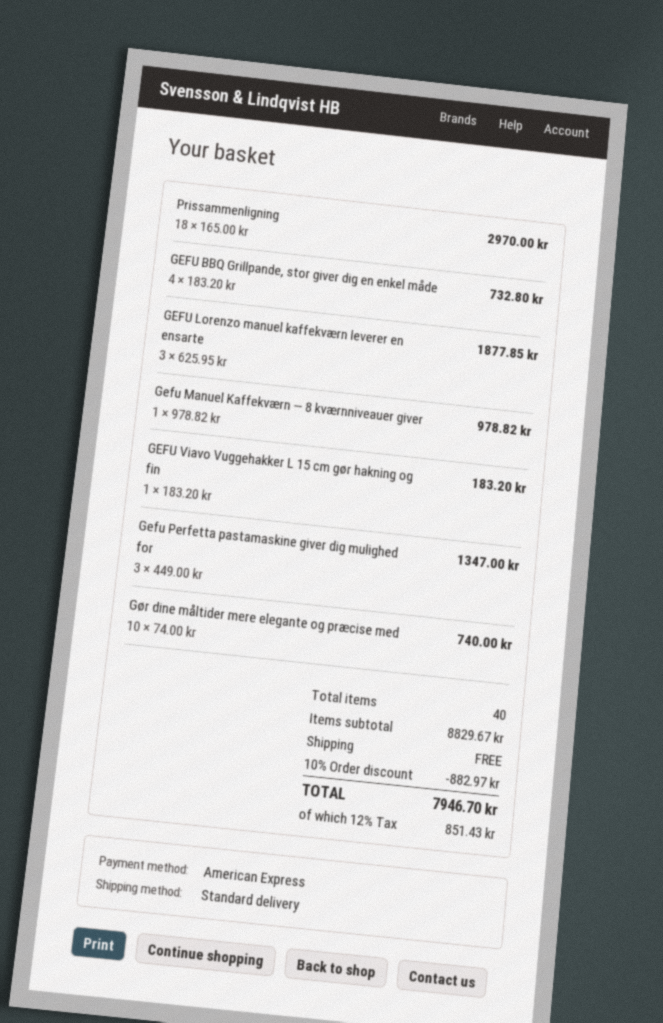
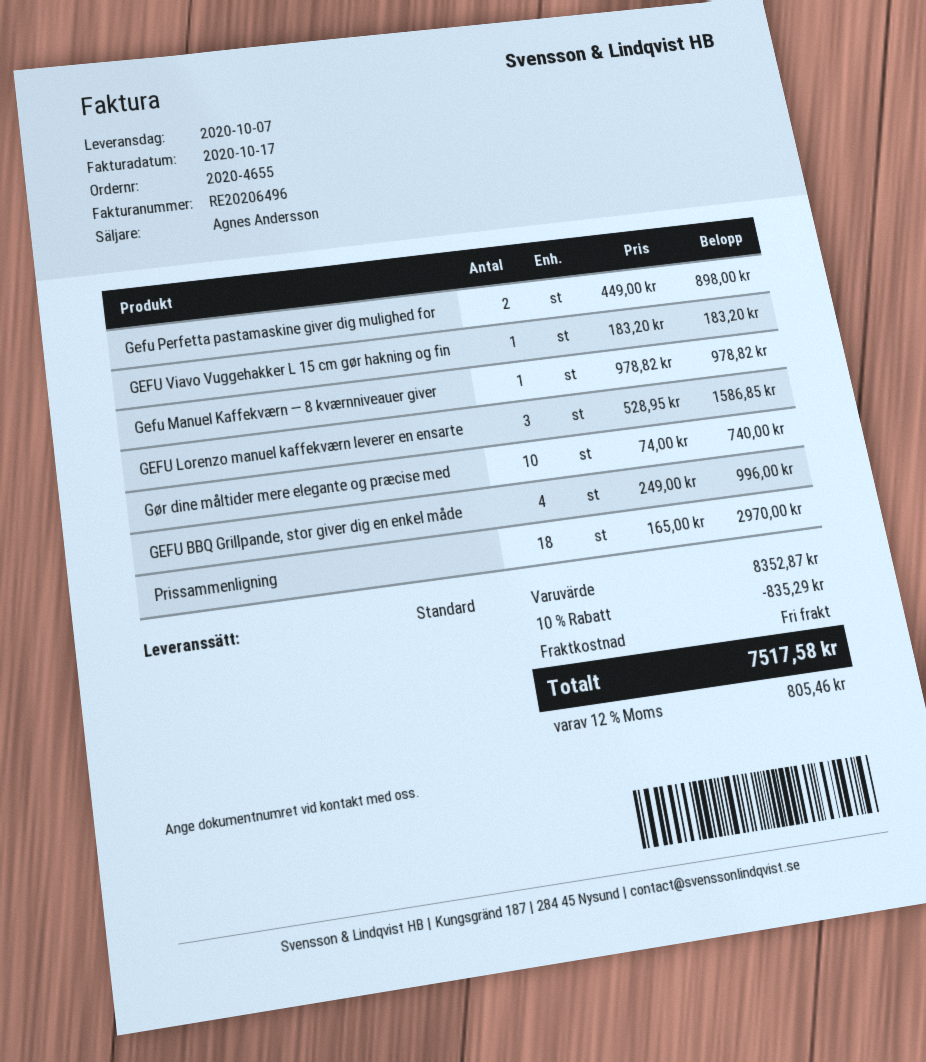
GEFU BBQ Grillpande, stor giver dig en enkel måde: 4 x 183.20 = 732.80 -> 4 x 249.00 = 996.00
GEFU Lorenzo manuel kaffekværn leverer en ensarte: 3 x 625.95 = 1877.85 -> 3 x 528.95 = 1586.85
Gefu Perfetta pastamaskine giver dig mulighed for: 3 x 449.00 = 1347.00 -> 2 x 449.00 = 898.00
subtotal: 8829.67 -> 8352.87
discount: 10% = 882.97 -> 10% = 835.29
tax: 12% = 851.43 -> 12% = 805.46
total: 7946.70 -> 7517.58

